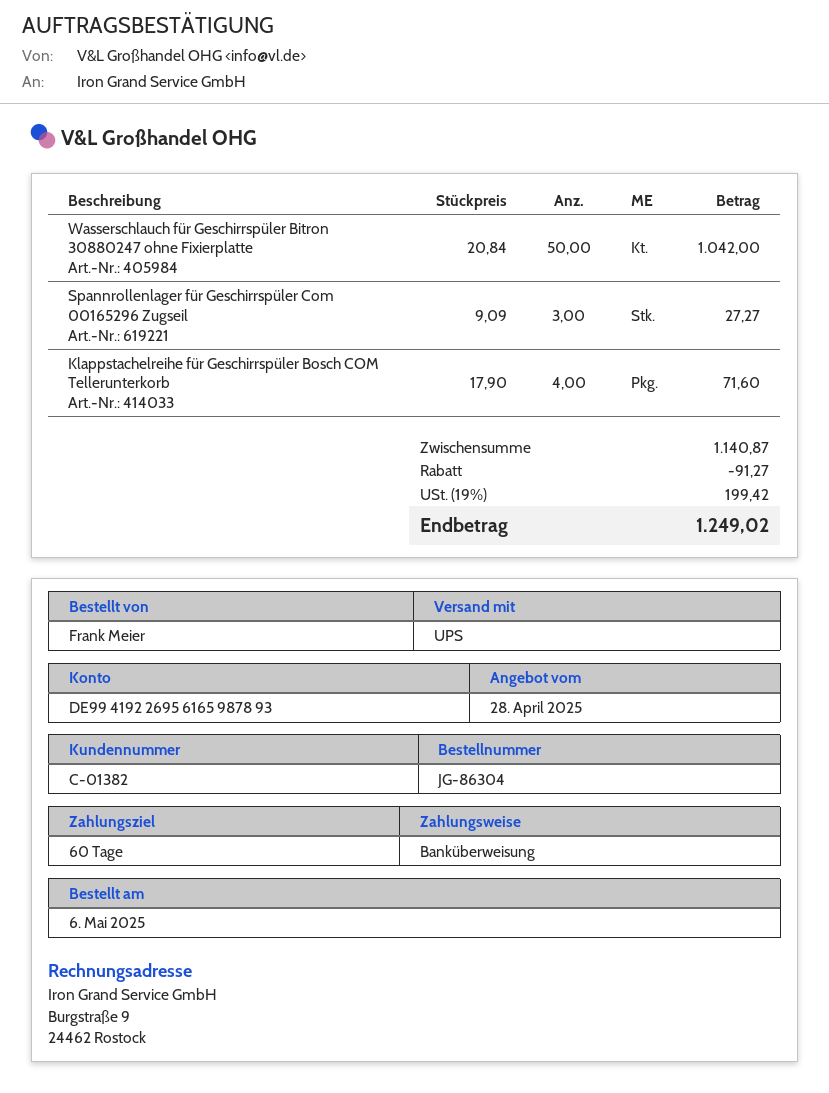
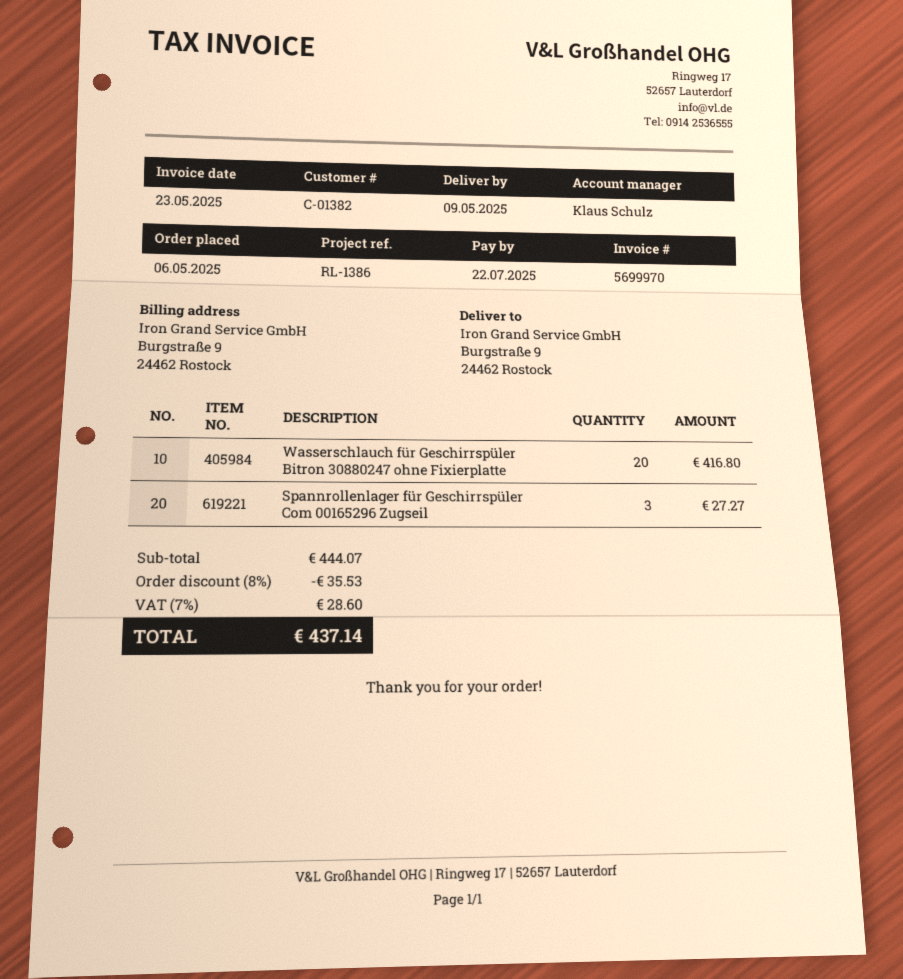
Wasserschlauch für Geschirrspüler Bitron 30880247 ohne Fixierplatte: 50 for 1042.00 -> 20 for 416.80
Klappstachelreihe für Geschirrspüler Bosch COM Tellerunterkorb: 4 for 71.60 -> none
subtotal: 1140.87 -> 444.07
discount: 91.27 -> 35.53
tax: 19% = 199.42 -> 7% = 28.60
total: 1249.02 -> 437.14

